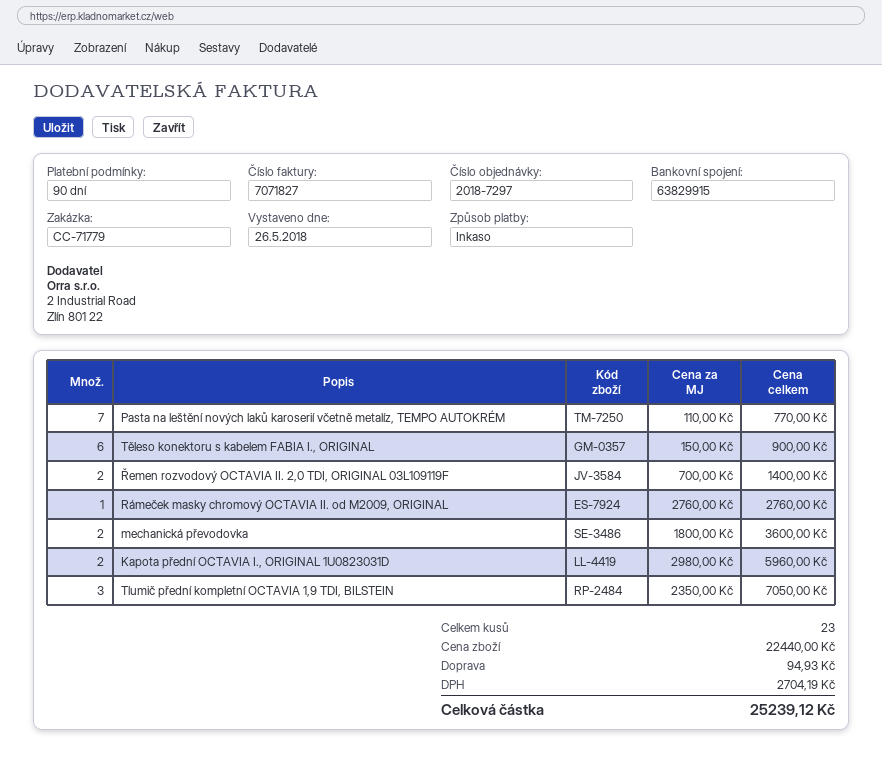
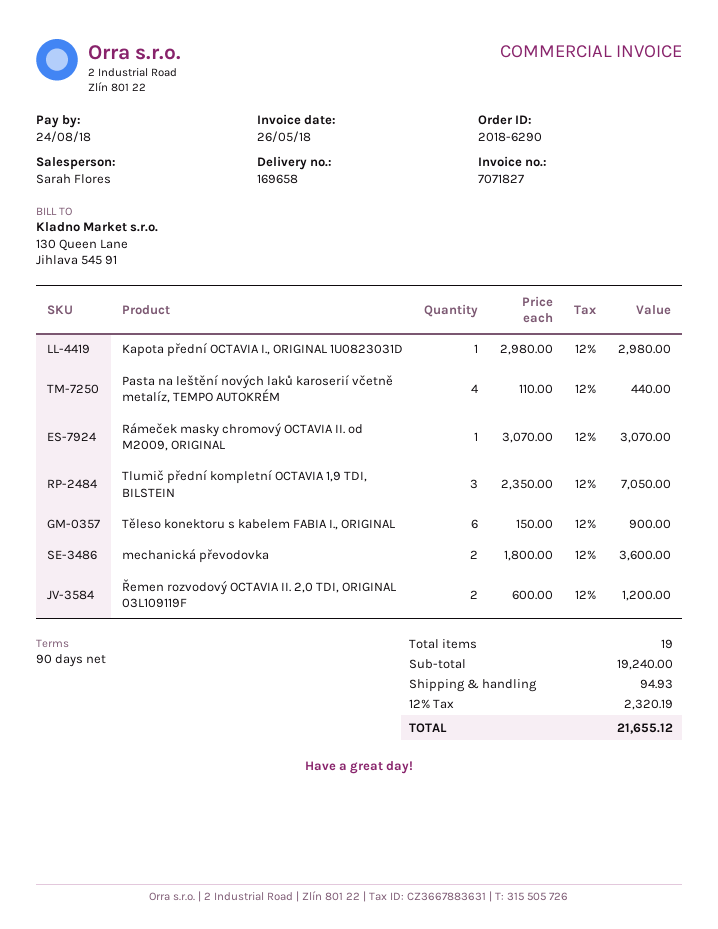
order number: 2018-7297 -> 2018-6290
Pasta na leštění nových laků karoserií včetně metalíz, TEMPO AUTOKRÉM: 7 x 110.00 = 770.00 -> 4 x 110.00 = 440.00
Řemen rozvodový OCTAVIA II. 2,0 TDI, ORIGINAL 03L109119F: 2 x 700.00 = 1400.00 -> 2 x 600.00 = 1200.00
Rámeček masky chromový OCTAVIA II. od M2009, ORIGINAL: 1 x 2760.00 = 2760.00 -> 1 x 3070.00 = 3070.00
Kapota přední OCTAVIA I., ORIGINAL 1U0823031D: 2 x 2980.00 = 5960.00 -> 1 x 2980.00 = 2980.00
total quantity: 23 -> 19
subtotal: 22440.00 -> 19240.00
tax: 2704.19 -> 2320.19
total: 25239.12 -> 21655.12

